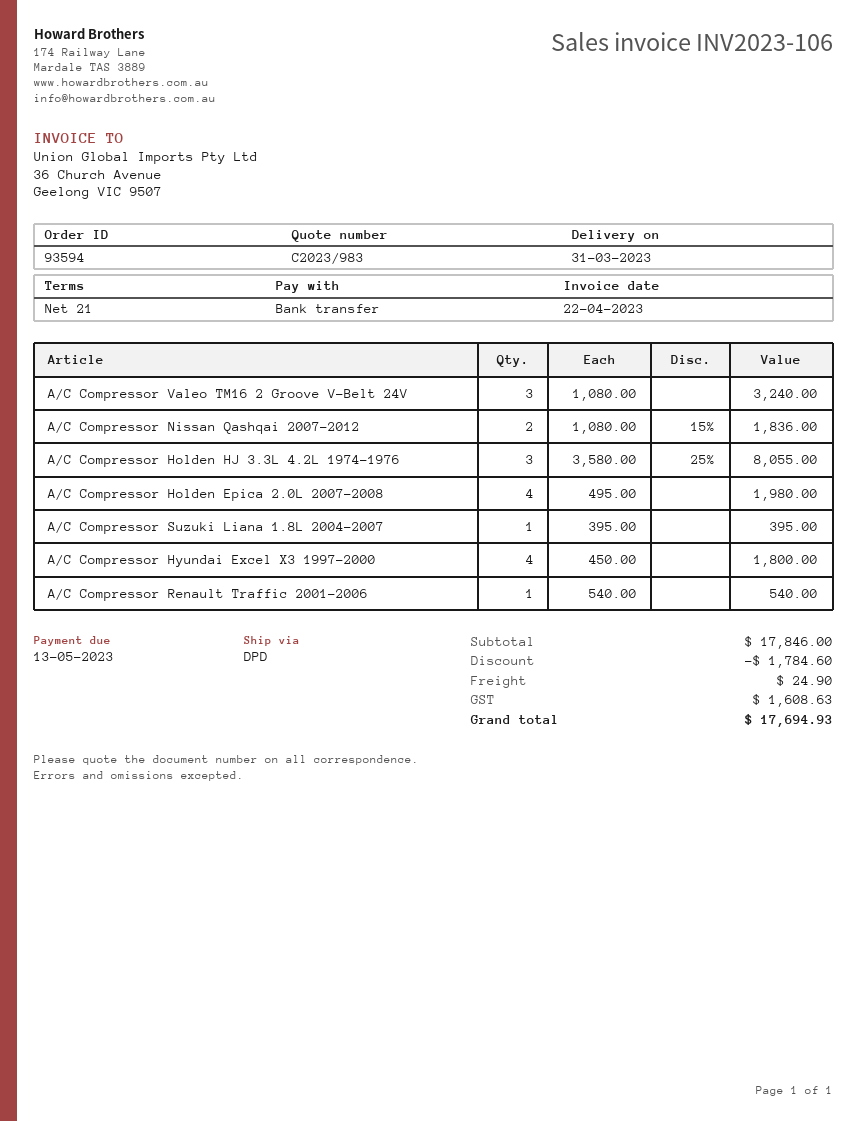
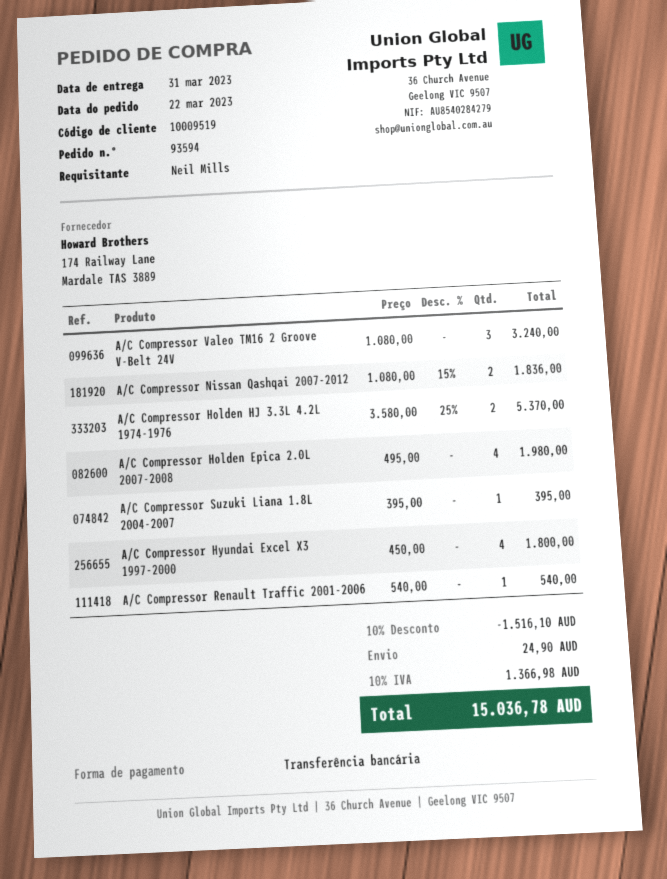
A/C Compressor Holden HJ 3.3L 4.2L 1974-1976: 3 x 3580.00 - 25% = 8055.00 -> 2 x 3580.00 - 25% = 5370.00
discount: 1784.60 -> 1516.10
tax: 1608.63 -> 1366.98
total: 17694.93 -> 15036.78

